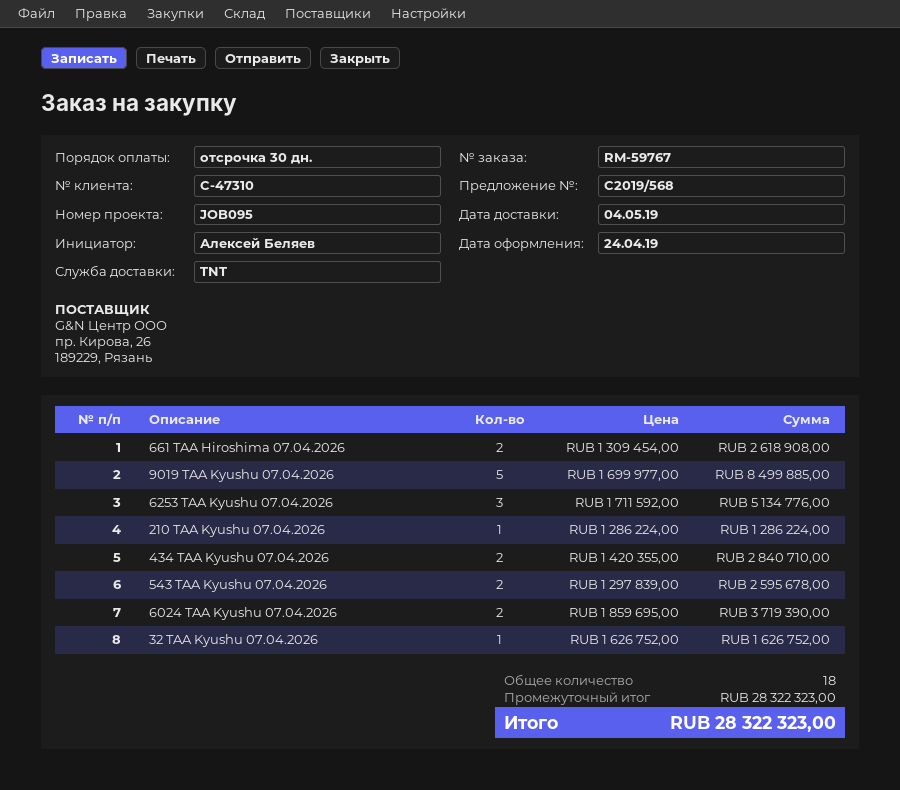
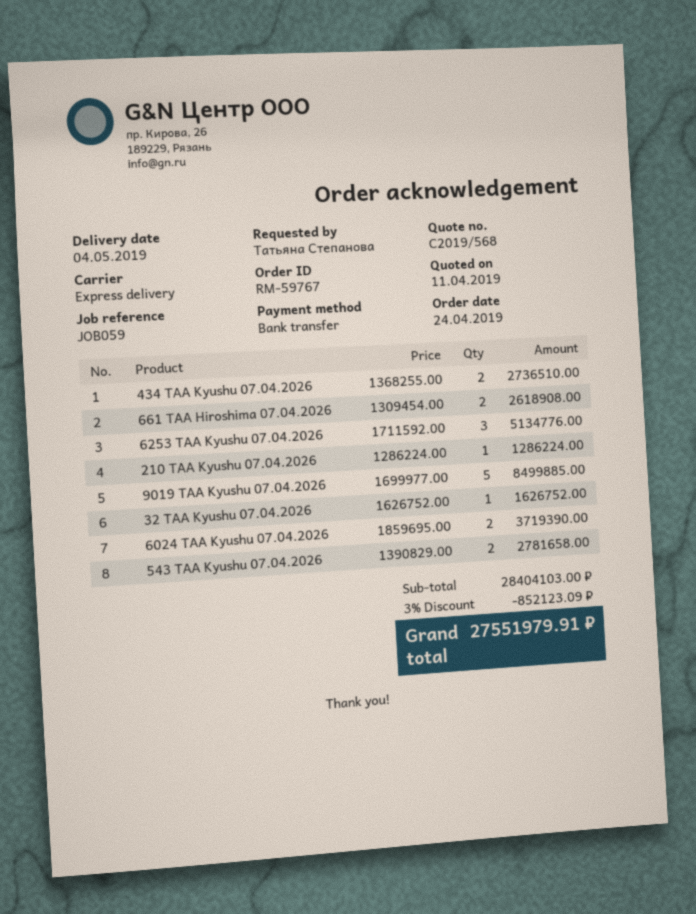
reference: JOB095 -> JOB059
ordered by: Алексей Беляев -> Татьяна Степанова
shipping method: TNT -> express
434 TAA Kyushu 07.04.2026: 2 x 1420355.00 = 2840710.00 -> 2 x 1368255.00 = 2736510.00
543 TAA Kyushu 07.04.2026: 2 x 1297839.00 = 2595678.00 -> 2 x 1390829.00 = 2781658.00
subtotal: 28322323.00 -> 28404103.00
discount: none -> 3% = 852123.09
total: 28322323.00 -> 27551979.91

